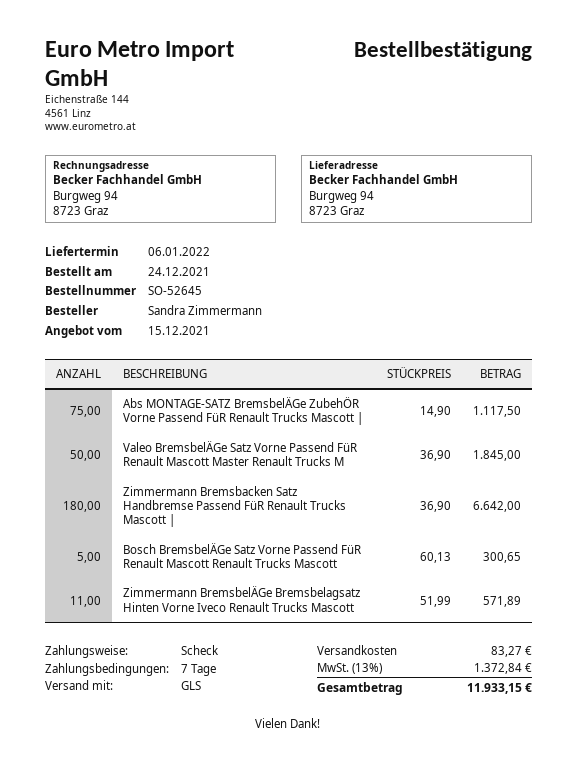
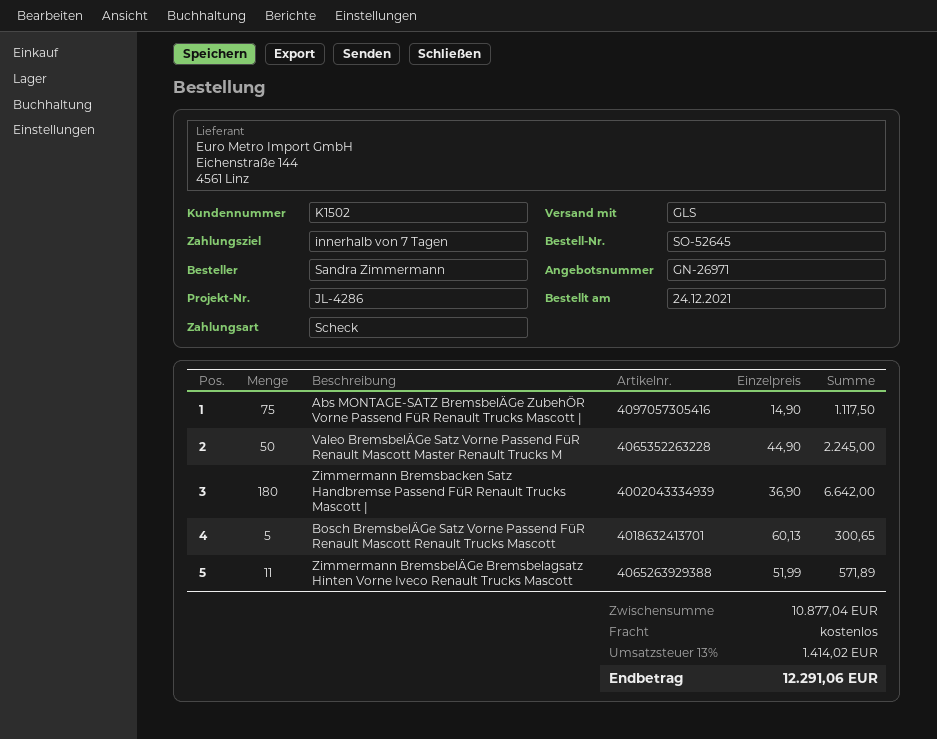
Valeo BremsbelÄGe Satz Vorne Passend FüR Renault Mascott Master Renault Trucks M: 50 x 36.90 = 1845.00 -> 50 x 44.90 = 2245.00
shipping: 83.27 -> 0.00
tax: 13% = 1372.84 -> 13% = 1414.02
total: 11933.15 -> 12291.06

